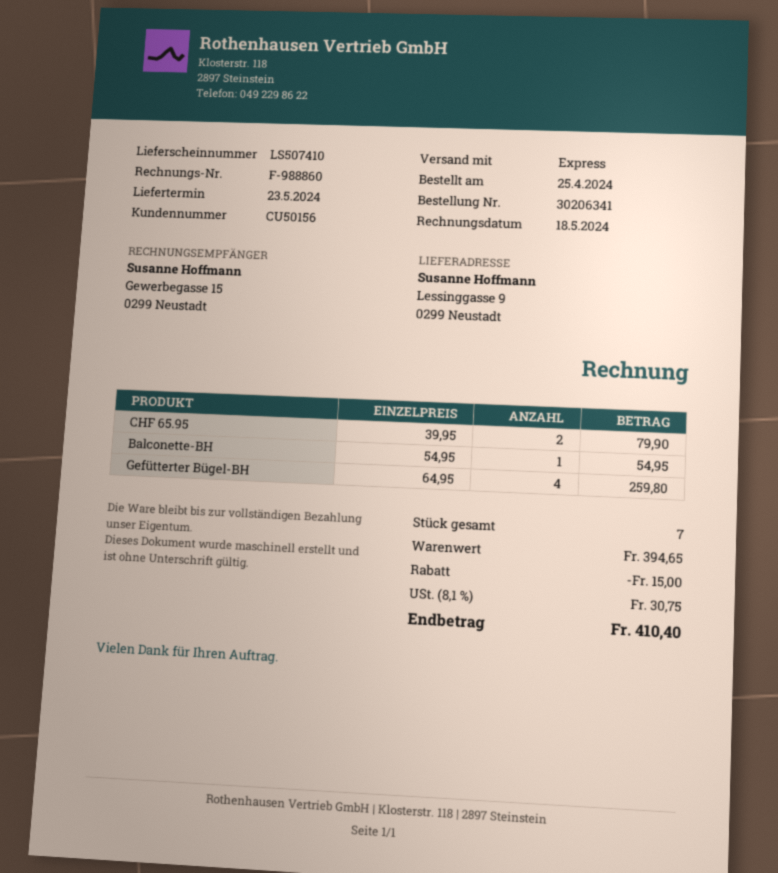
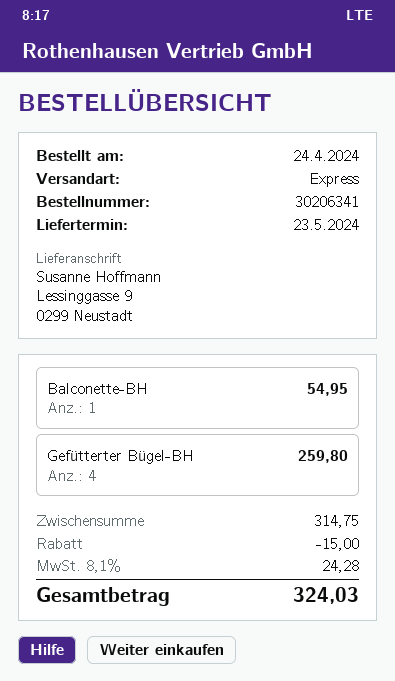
order date: 2024-04-25 -> 2024-04-24
CHF 65.95: 2 for 79.90 -> none
subtotal: 394.65 -> 314.75
tax: 8.1% = 30.75 -> 8.1% = 24.28
total: 410.40 -> 324.03

